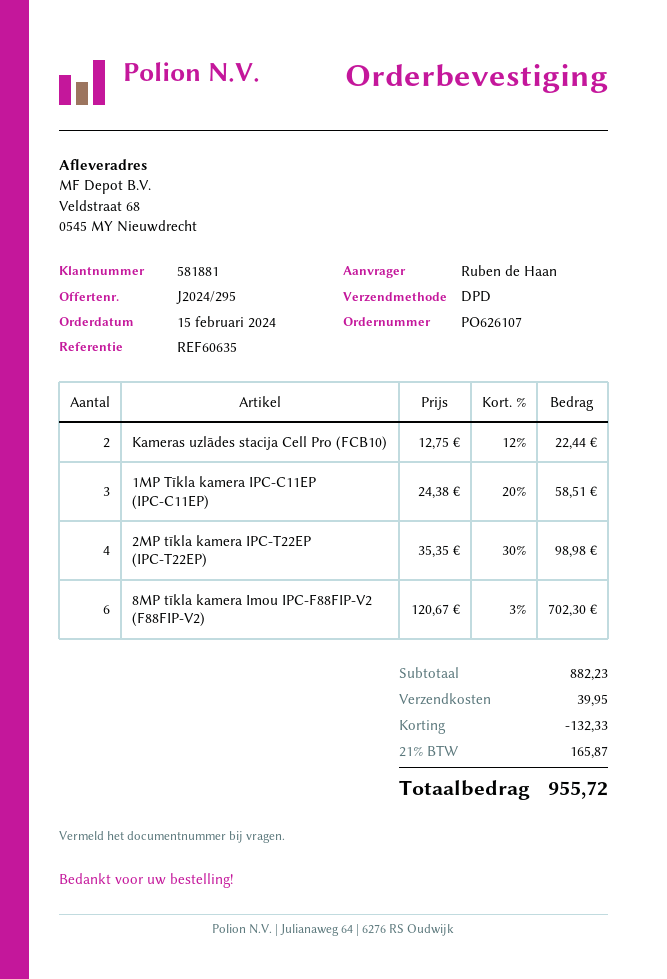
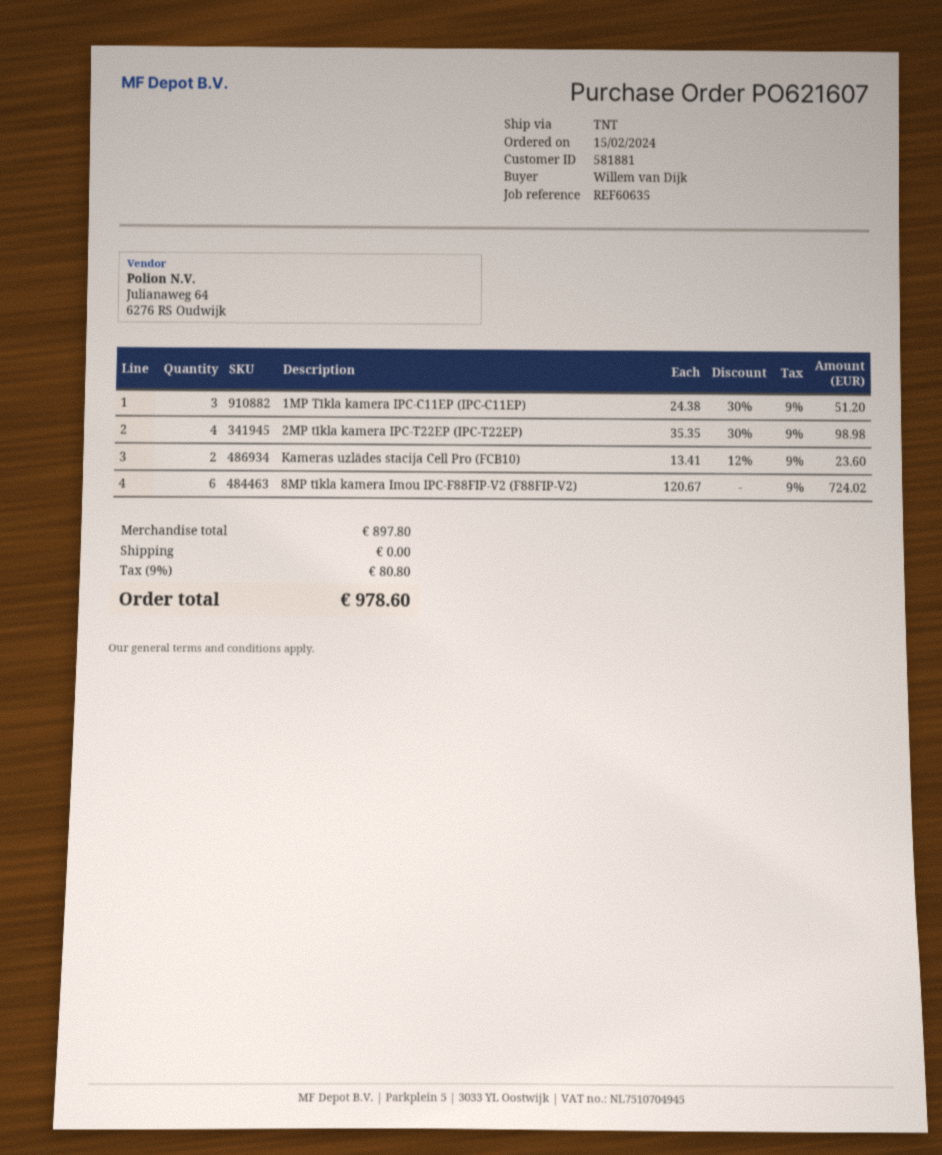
order number: PO626107 -> PO621607
ordered by: Ruben de Haan -> Willem van Dijk
shipping method: DPD -> TNT
Kameras uzlādes stacija Cell Pro (FCB10): 2 x 12.75 - 12% = 22.44 -> 2 x 13.41 - 12% = 23.60
1MP Tīkla kamera IPC-C11EP (IPC-C11EP): 3 x 24.38 - 20% = 58.51 -> 3 x 24.38 - 30% = 51.20
8MP tīkla kamera Imou IPC-F88FIP-V2 (F88FIP-V2): 6 x 120.67 - 3% = 702.30 -> 6 x 120.67 = 724.02
subtotal: 882.23 -> 897.80
discount: 132.33 -> none
shipping: 39.95 -> 0.00
tax: 21% = 165.87 -> 9% = 80.80
total: 955.72 -> 978.60

